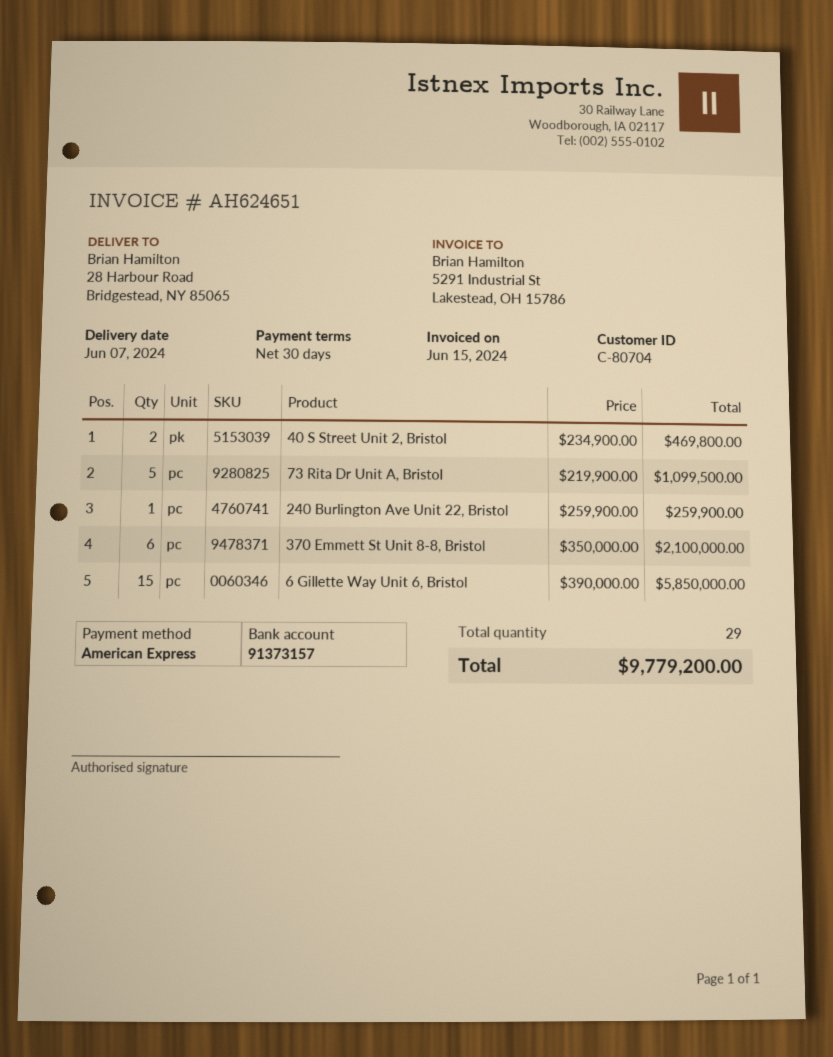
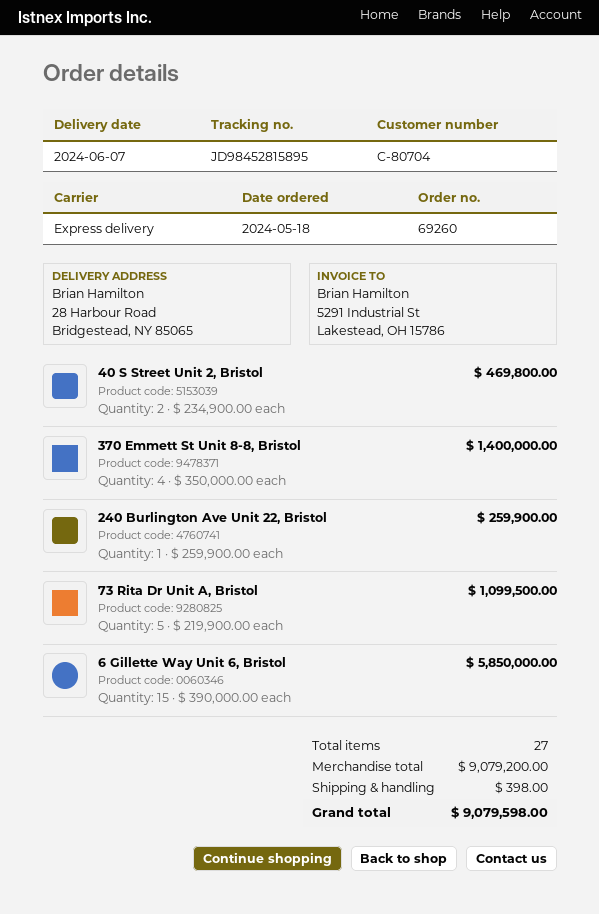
370 Emmett St Unit 8-8, Bristol: 6 x 350000.00 = 2100000.00 -> 4 x 350000.00 = 1400000.00
total quantity: 29 -> 27
shipping: none -> 398.00
total: 9779200.00 -> 9079598.00

